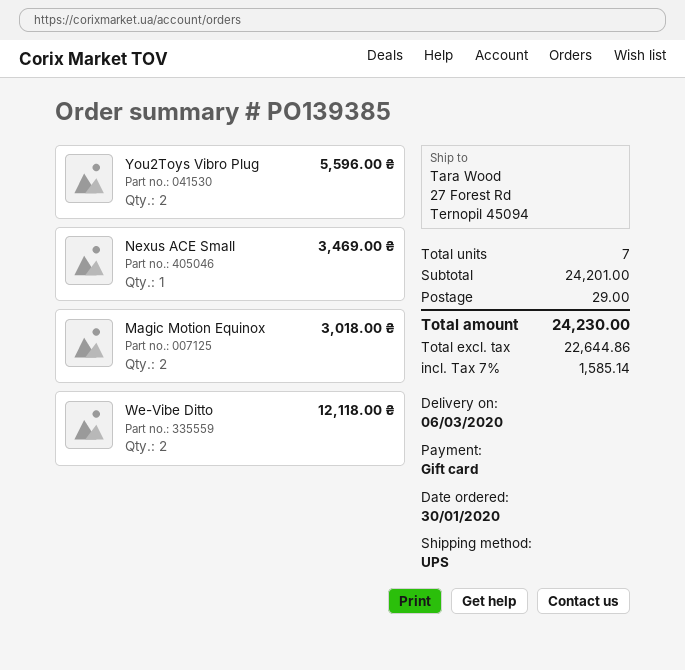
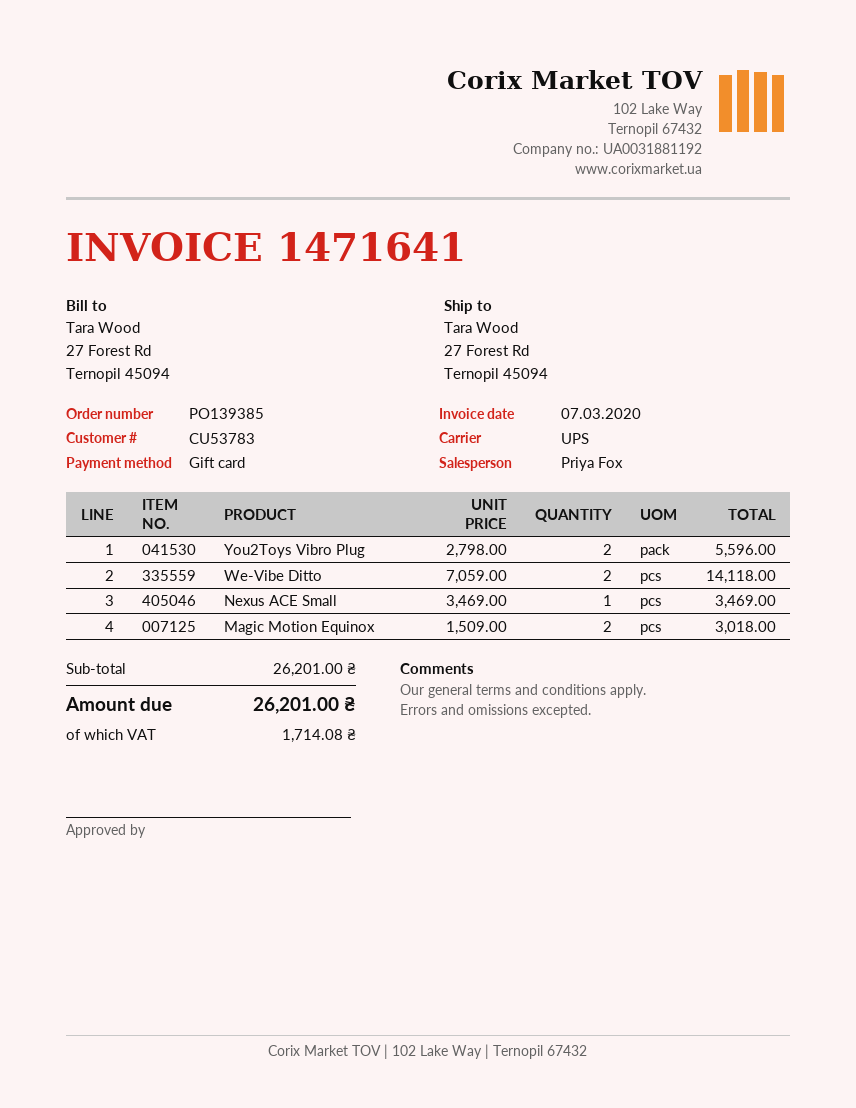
We-Vibe Ditto: 2 for 12118.00 -> 2 for 14118.00
subtotal: 24201.00 -> 26201.00
shipping: 29.00 -> none
tax: 1585.14 -> 1714.08
total: 24230.00 -> 26201.00

